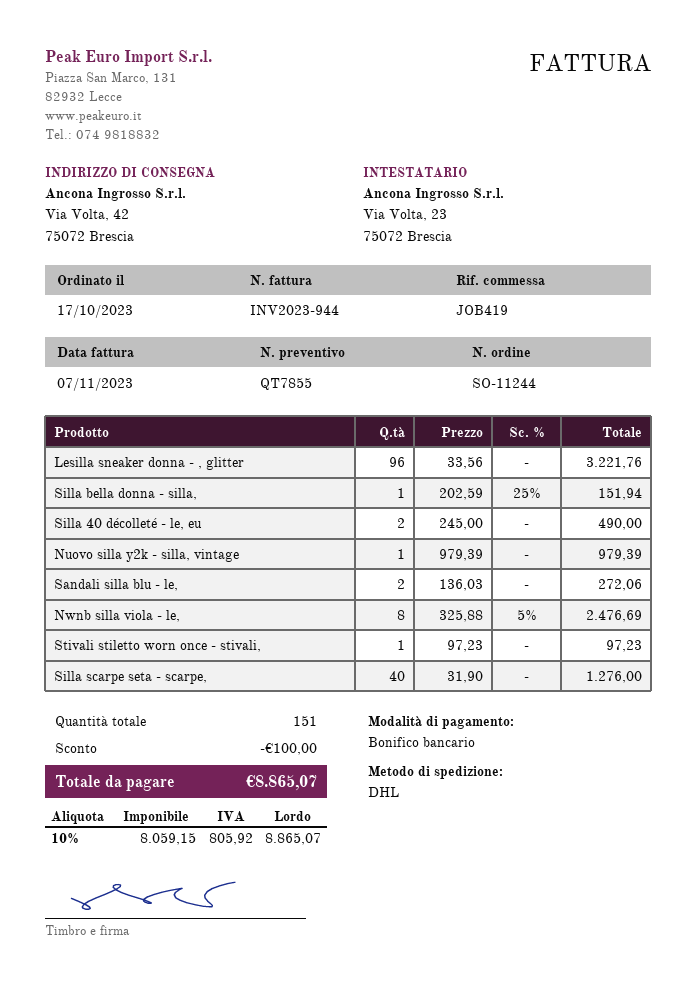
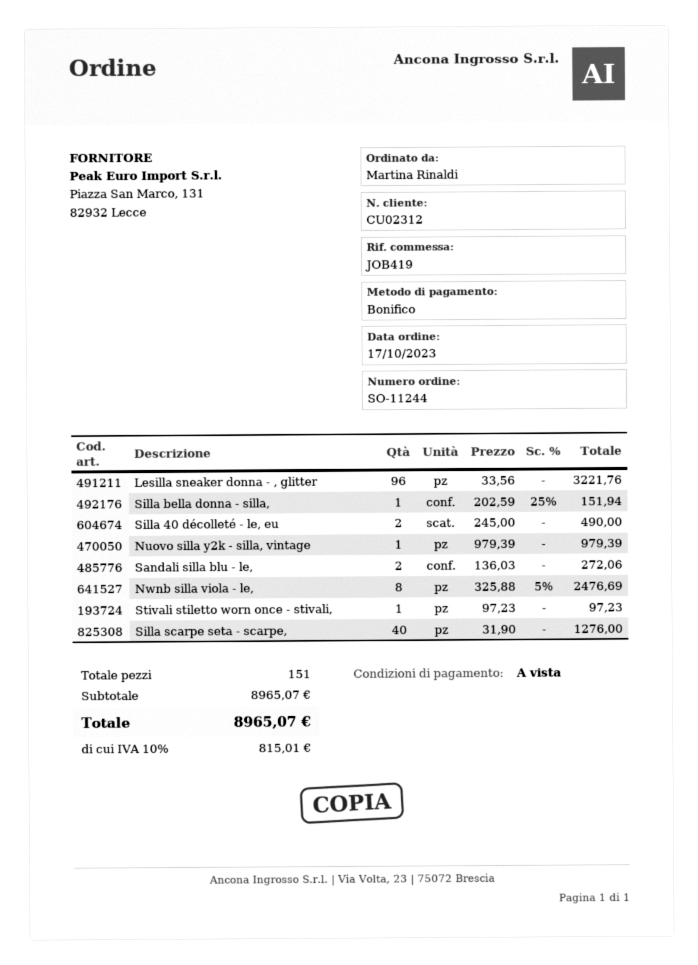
discount: 100.00 -> none
tax: 10% = 805.92 -> 10% = 815.01
total: 8865.07 -> 8965.07

